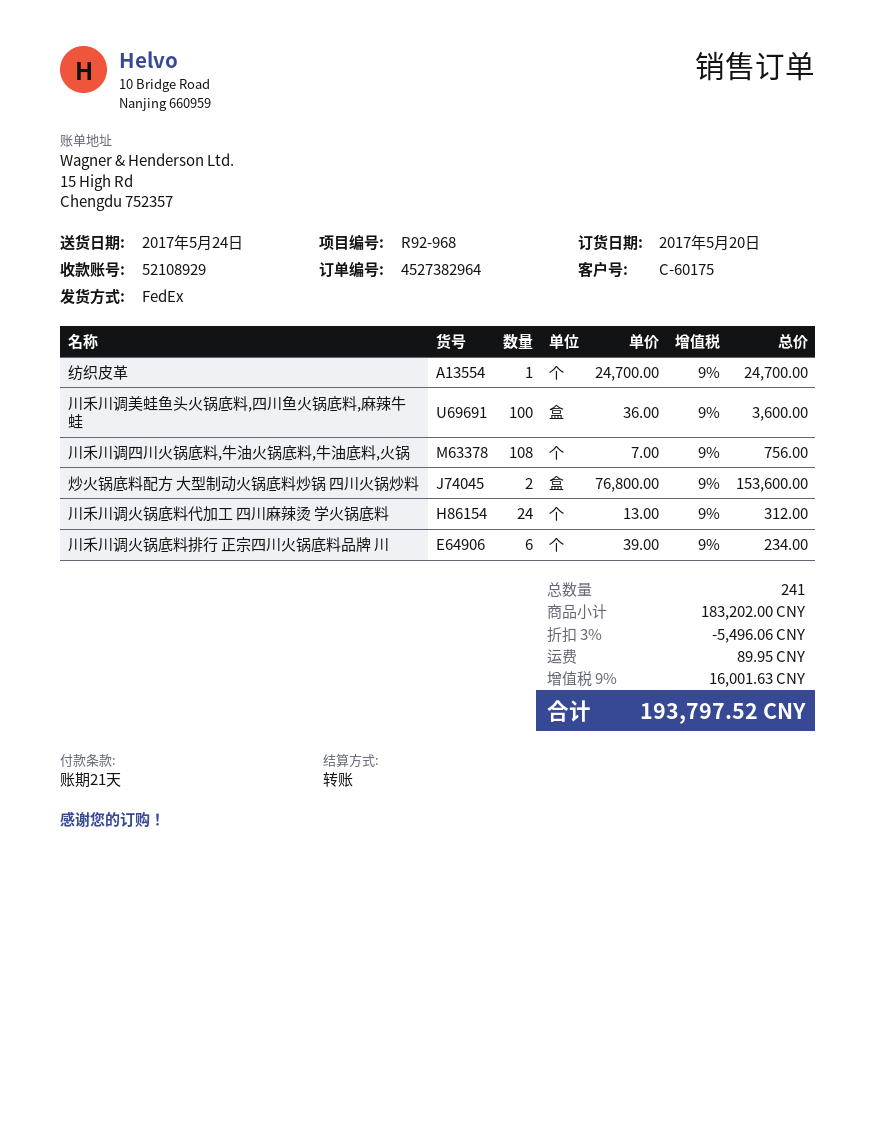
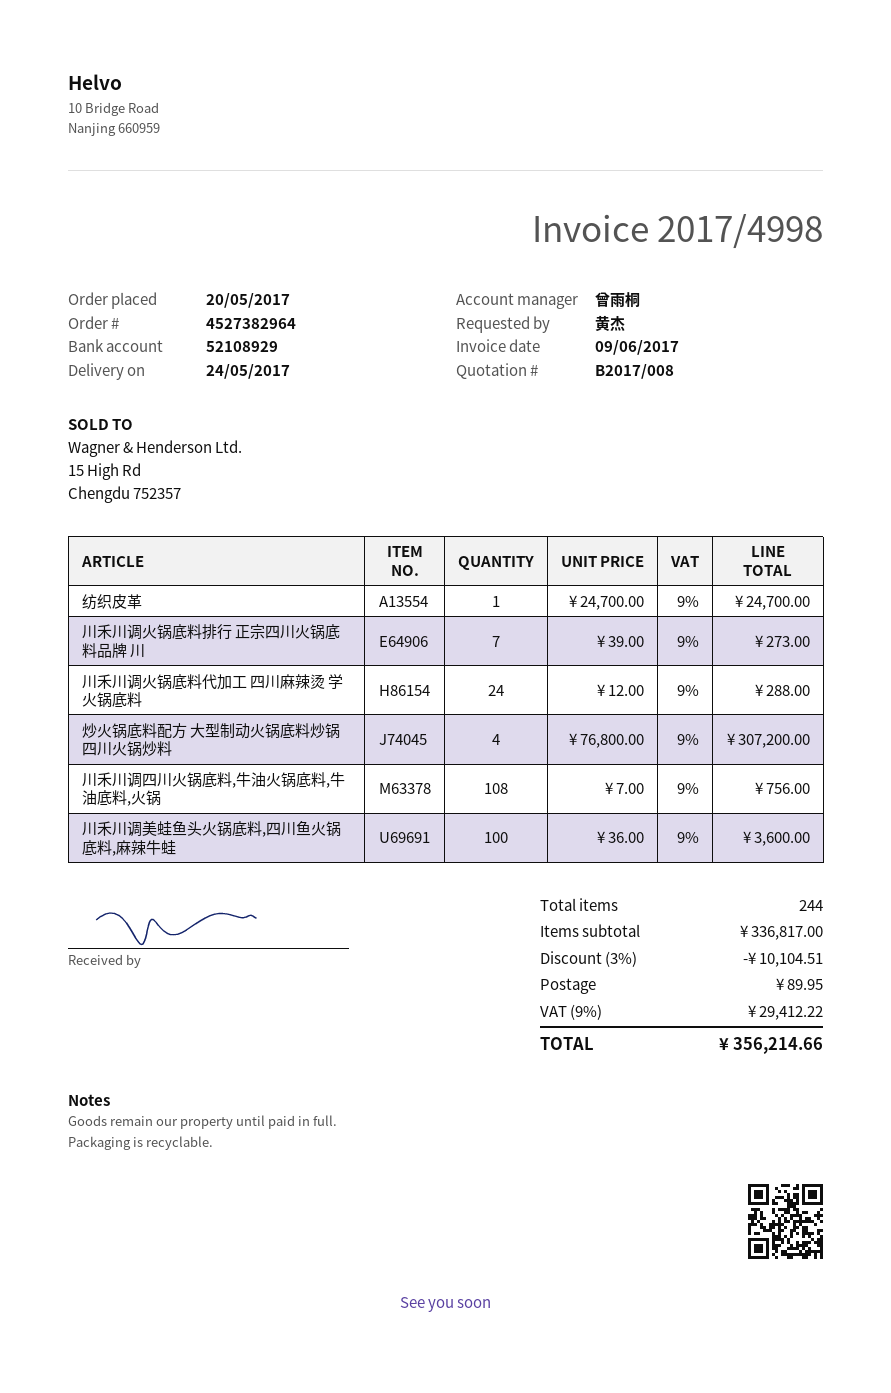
炒火锅底料配方 大型制动火锅底料炒锅 四川火锅炒料: 2 x 76800.00 = 153600.00 -> 4 x 76800.00 = 307200.00
川禾川调火锅底料代加工 四川麻辣烫 学火锅底料: 24 x 13.00 = 312.00 -> 24 x 12.00 = 288.00
川禾川调火锅底料排行 正宗四川火锅底料品牌 川: 6 x 39.00 = 234.00 -> 7 x 39.00 = 273.00
total quantity: 241 -> 244
subtotal: 183202.00 -> 336817.00
discount: 3% = 5496.06 -> 3% = 10104.51
tax: 9% = 16001.63 -> 9% = 29412.22
total: 193797.52 -> 356214.66

